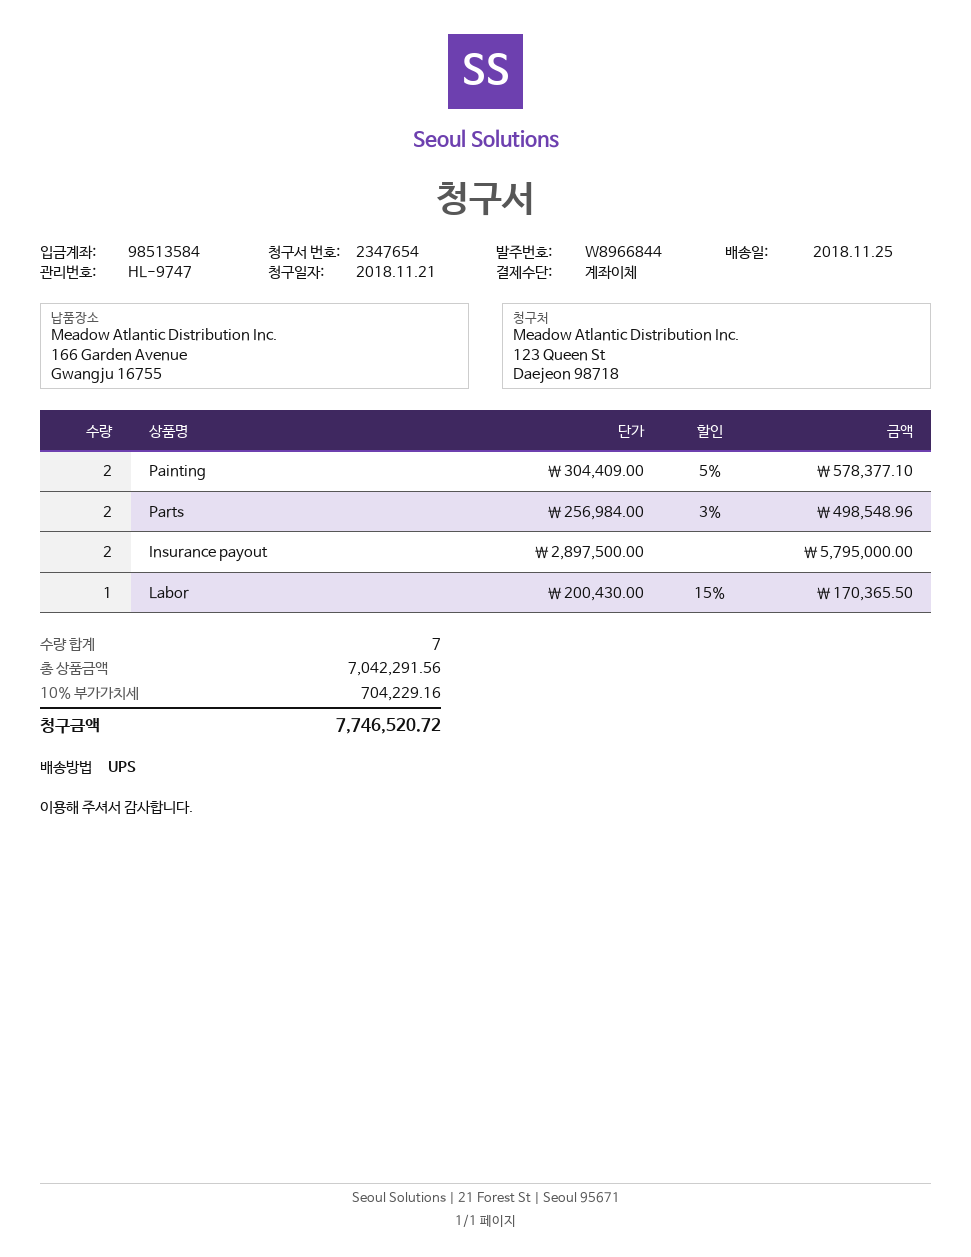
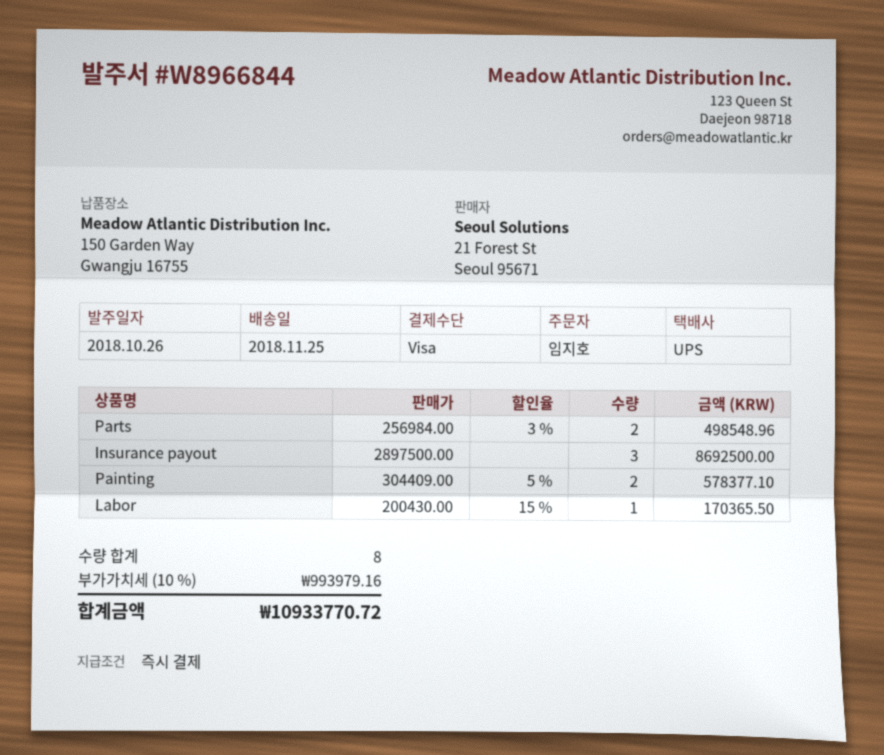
payment method: bank transfer -> Visa
ship to: 166 Garden Avenue, Gwangju 16755 -> 150 Garden Way, Gwangju 16755
Insurance payout: 2 x 2897500.00 = 5795000.00 -> 3 x 2897500.00 = 8692500.00
total quantity: 7 -> 8
tax: 10% = 704229.16 -> 10% = 993979.16
total: 7746520.72 -> 10933770.72

